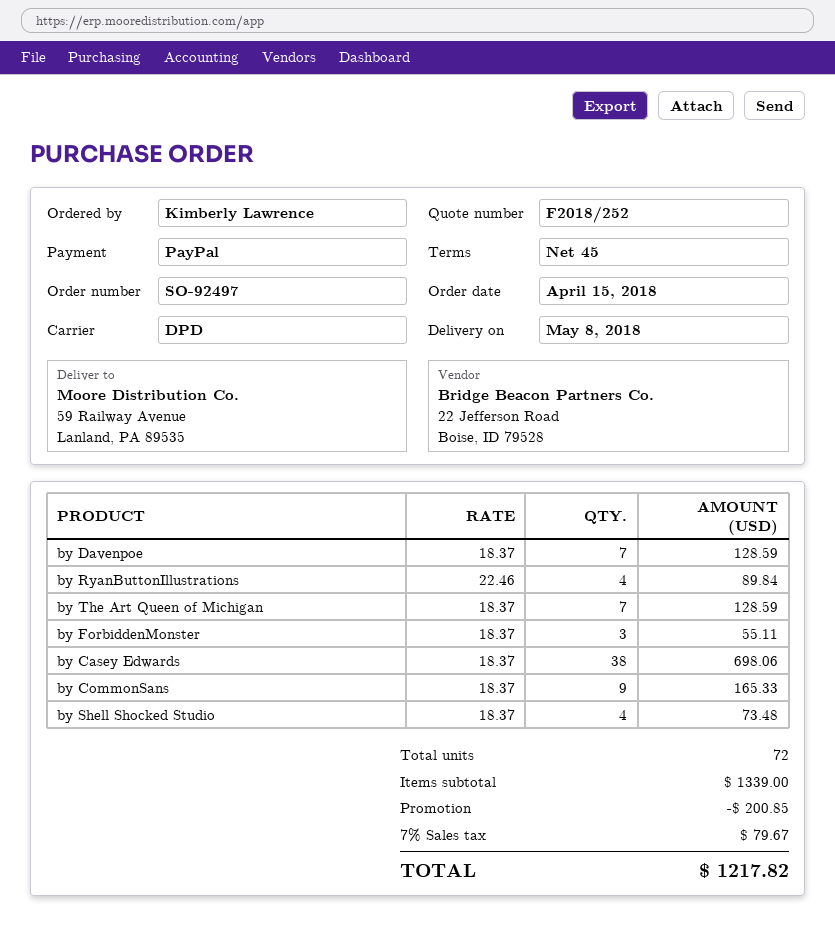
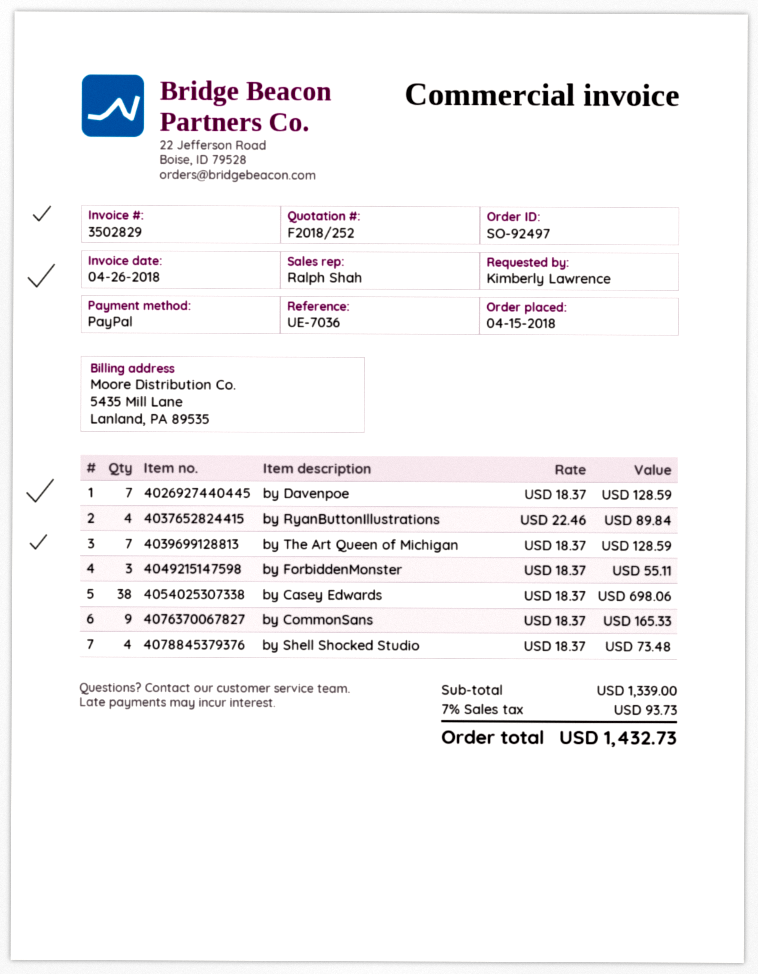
discount: 200.85 -> none
tax: 7% = 79.67 -> 7% = 93.73
total: 1217.82 -> 1432.73

